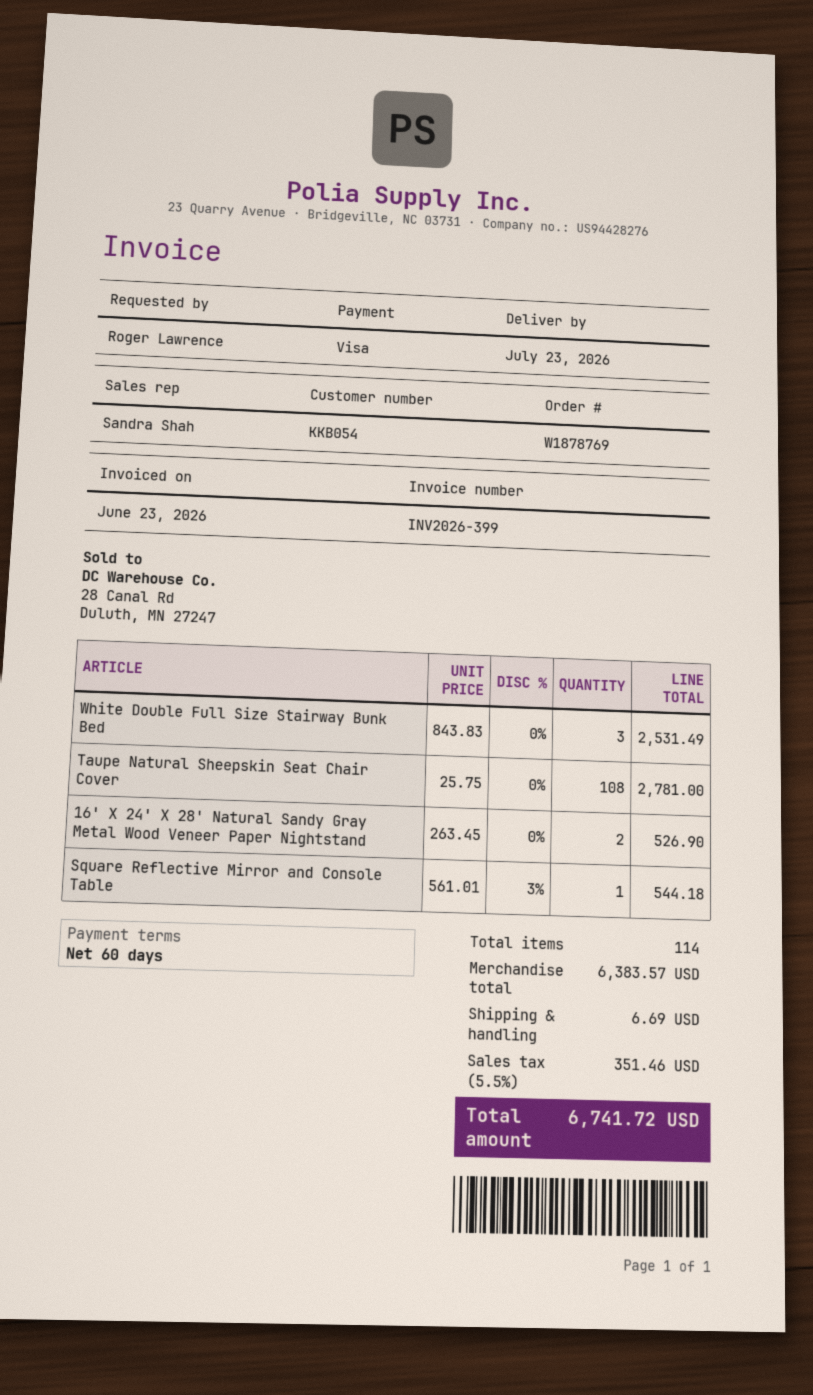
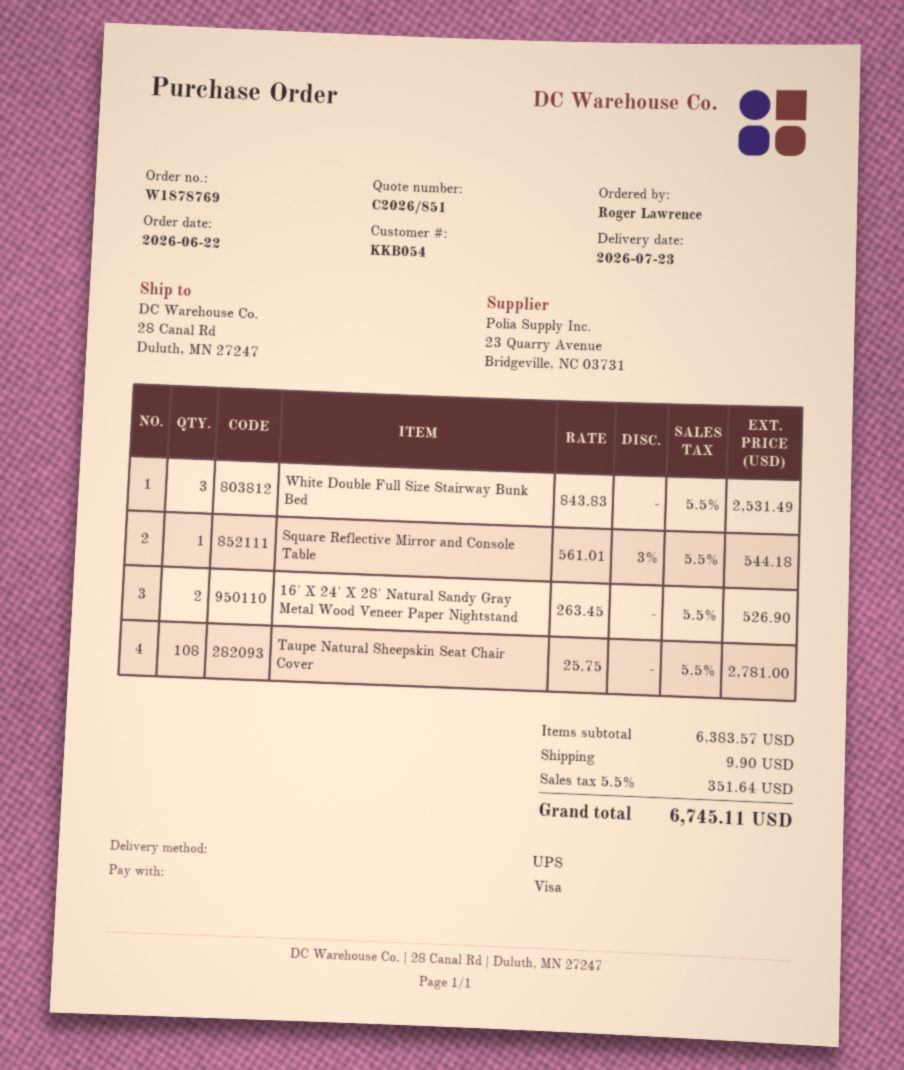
shipping: 6.69 -> 9.90
tax: 5.5% = 351.46 -> 5.5% = 351.64
total: 6741.72 -> 6745.11

